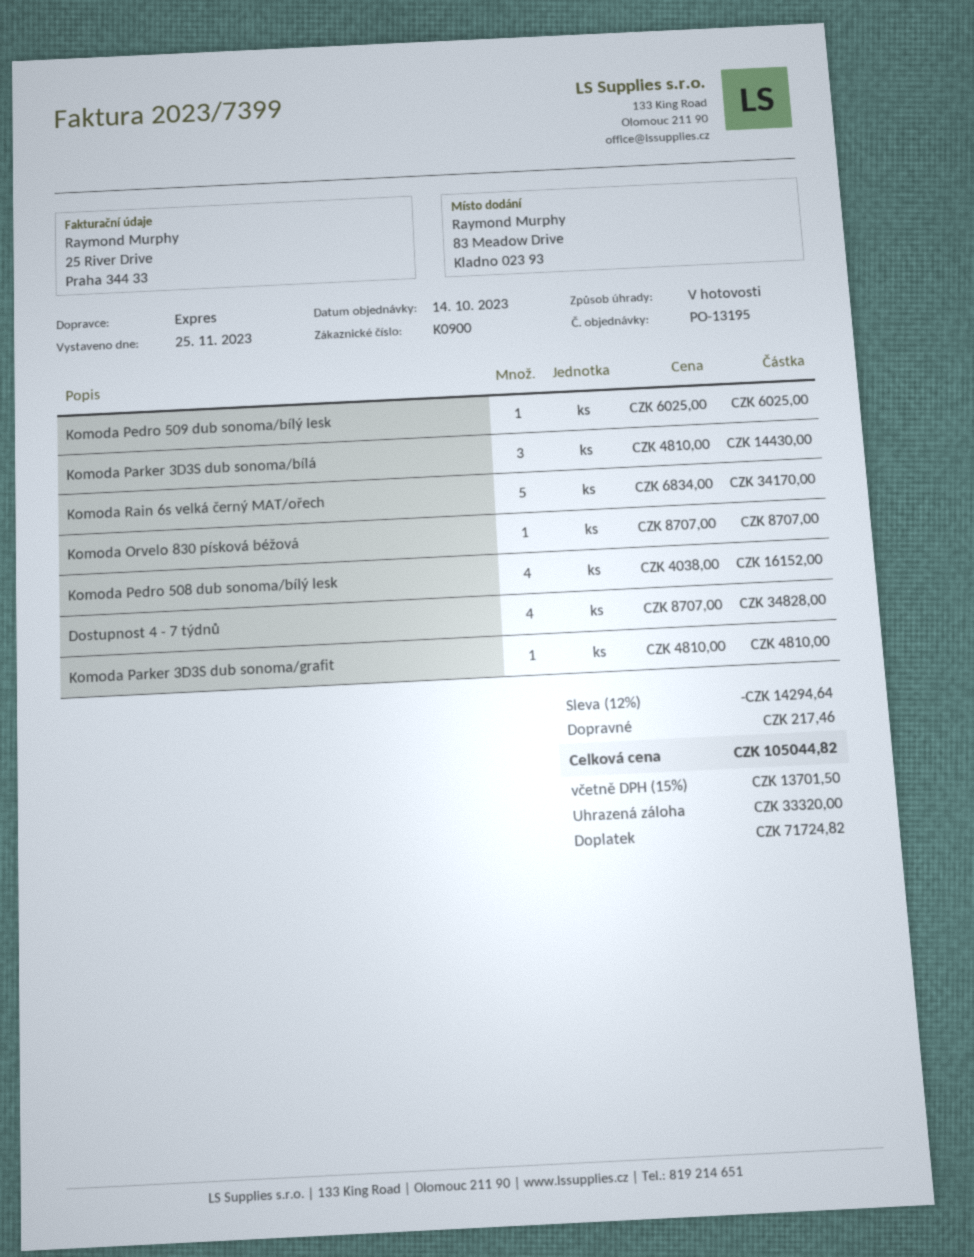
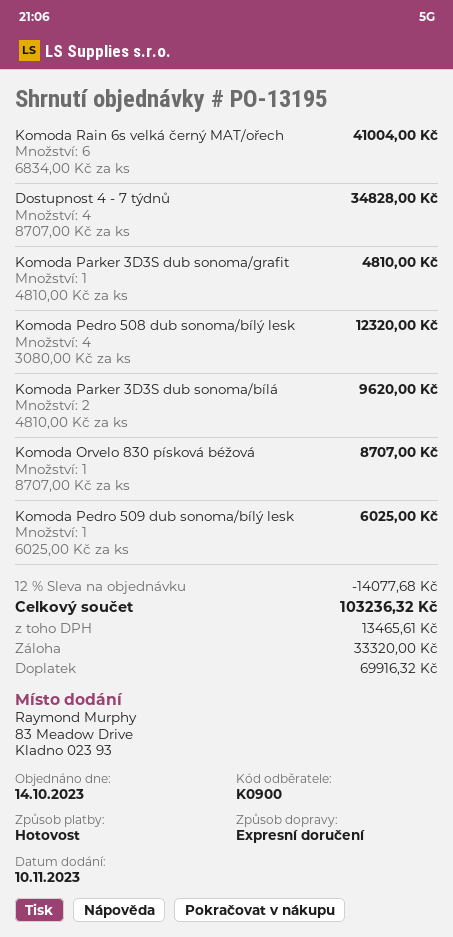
Komoda Parker 3D3S dub sonoma/bílá: 3 x 4810.00 = 14430.00 -> 2 x 4810.00 = 9620.00
Komoda Rain 6s velká černý MAT/ořech: 5 x 6834.00 = 34170.00 -> 6 x 6834.00 = 41004.00
Komoda Pedro 508 dub sonoma/bílý lesk: 4 x 4038.00 = 16152.00 -> 4 x 3080.00 = 12320.00
discount: 12% = 14294.64 -> 12% = 14077.68
shipping: 217.46 -> none
tax: 13701.50 -> 13465.61
total: 105044.82 -> 103236.32
balance: 71724.82 -> 69916.32

